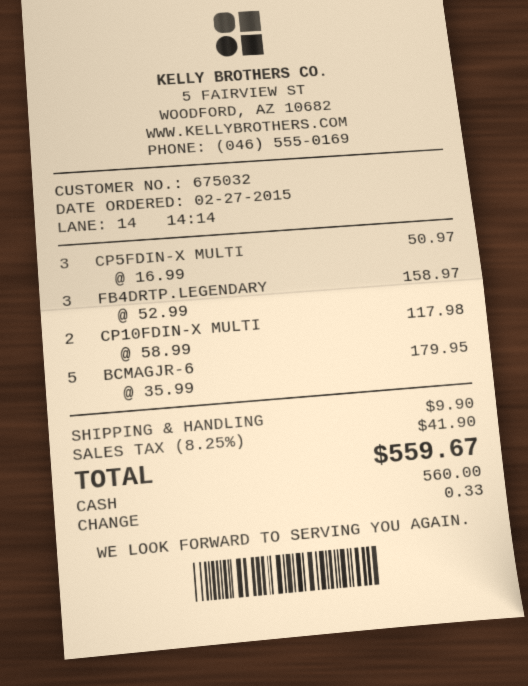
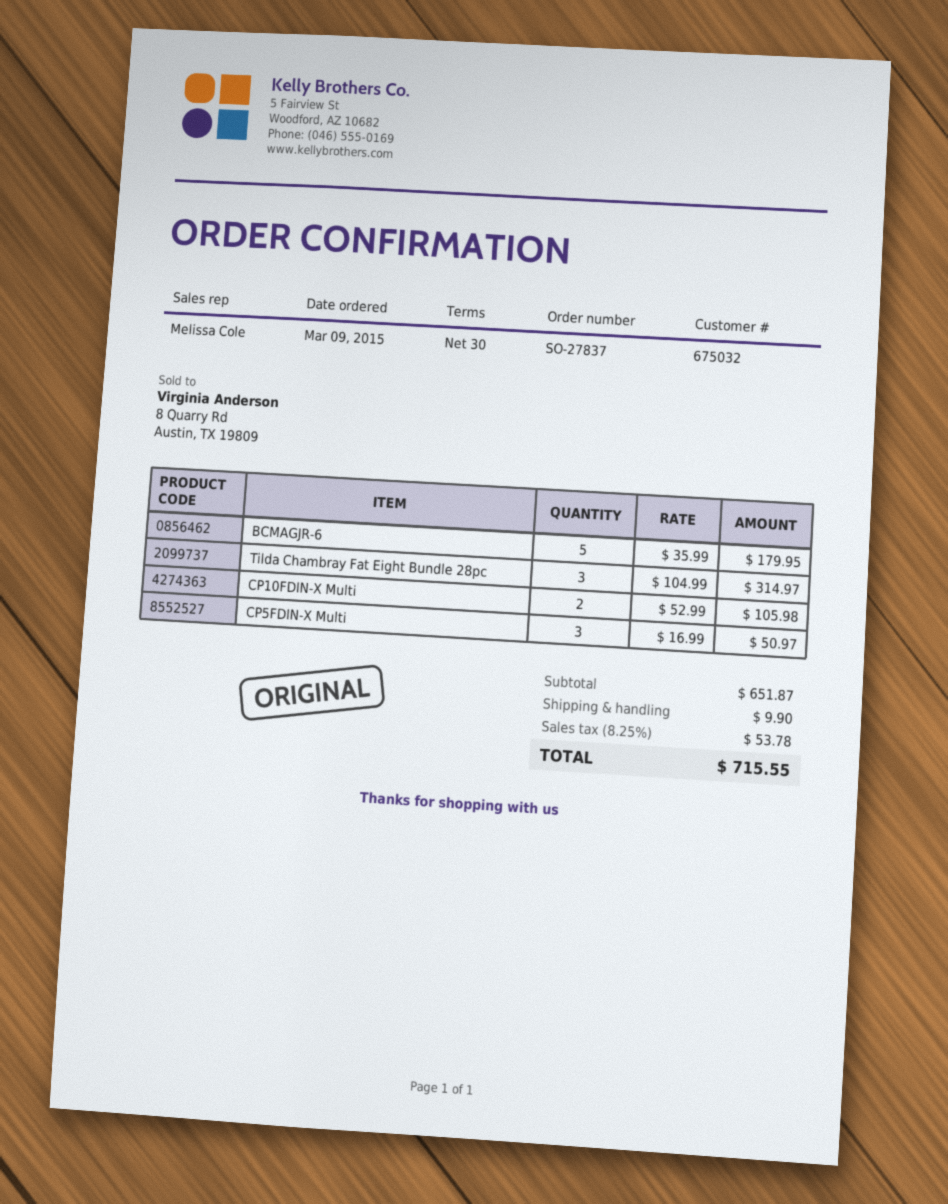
order date: 2015-02-27 -> 2015-03-09
FB4DRTP.LEGENDARY: 3 x 52.99 = 158.97 -> none
CP10FDIN-X MULTI: 2 x 58.99 = 117.98 -> 2 x 52.99 = 105.98
Tilda Chambray Fat Eight Bundle 28pc: none -> 3 x 104.99 = 314.97
tax: 8.25% = 41.90 -> 8.25% = 53.78
total: 559.67 -> 715.55

